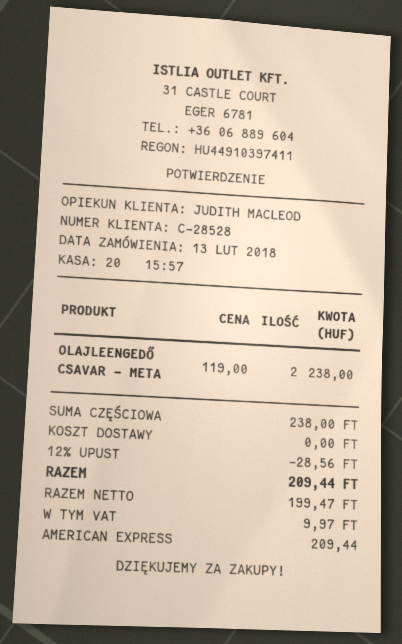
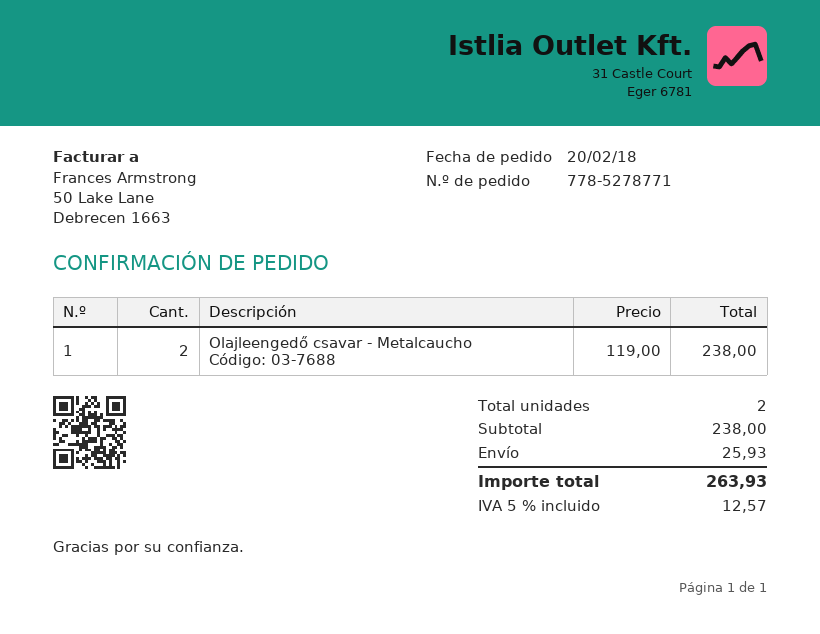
order date: 2018-02-13 -> 2018-02-20
discount: 12% = 28.56 -> none
shipping: 0.00 -> 25.93
tax: 9.97 -> 12.57
total: 209.44 -> 263.93

